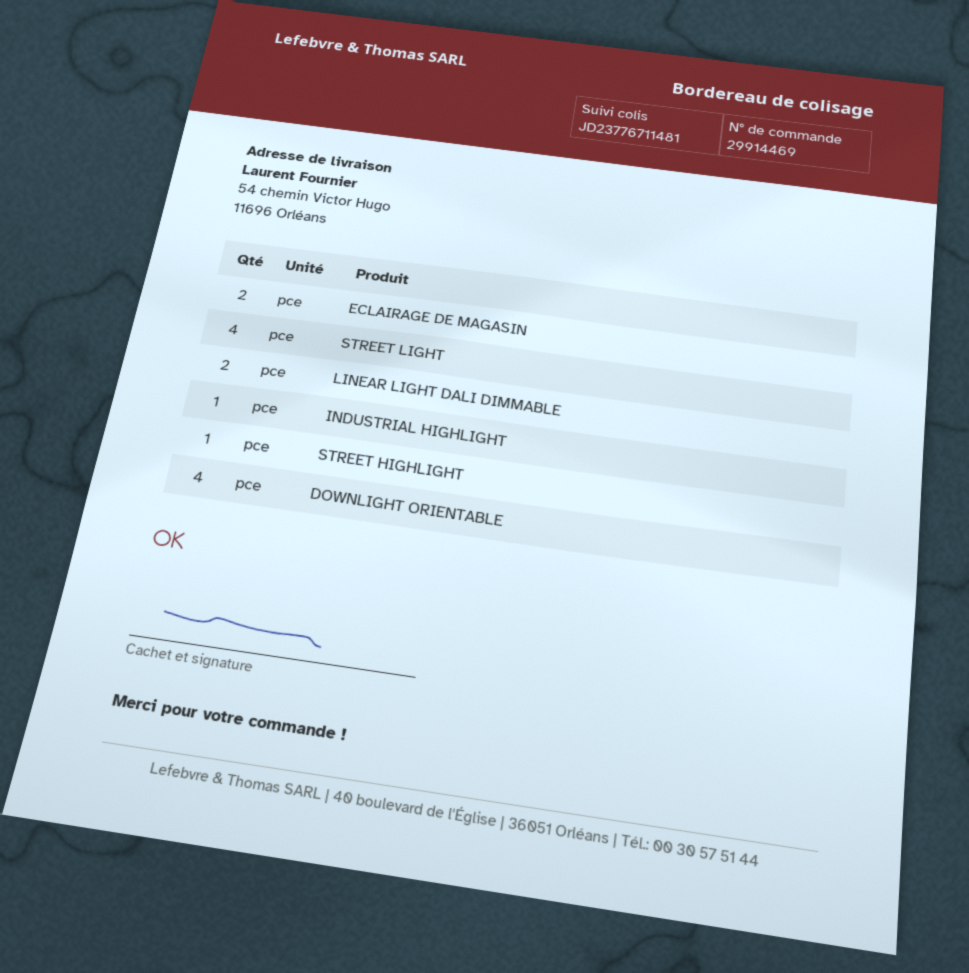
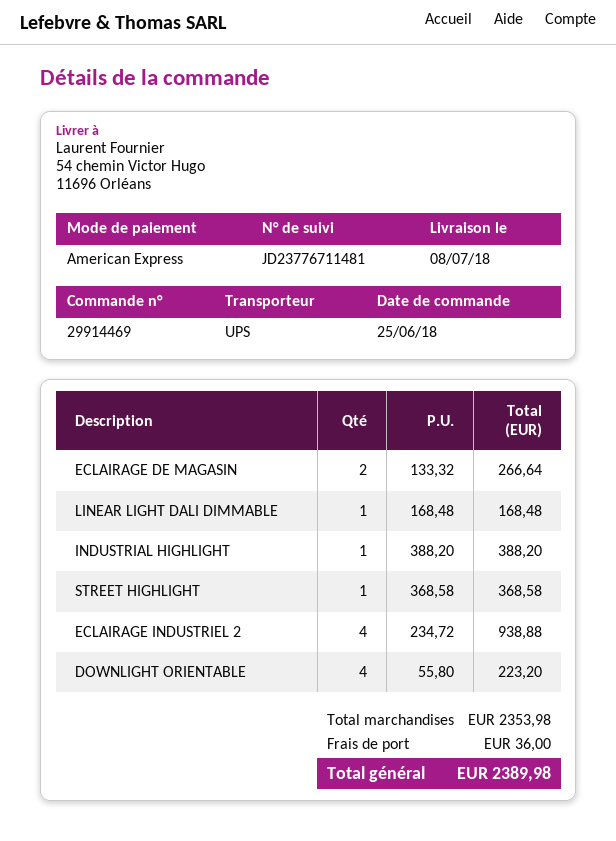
STREET LIGHT: 4 -> none
LINEAR LIGHT DALI DIMMABLE: 2 -> 1
ECLAIRAGE INDUSTRIEL 2: none -> 4

